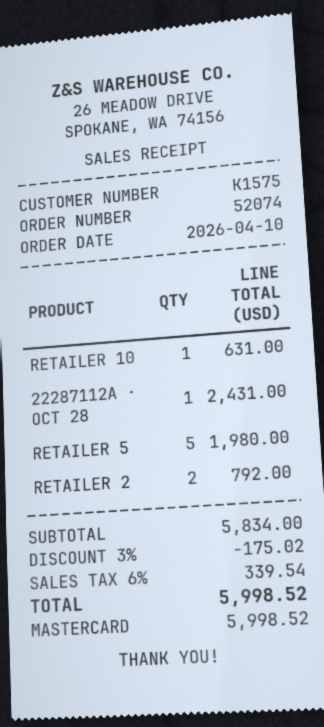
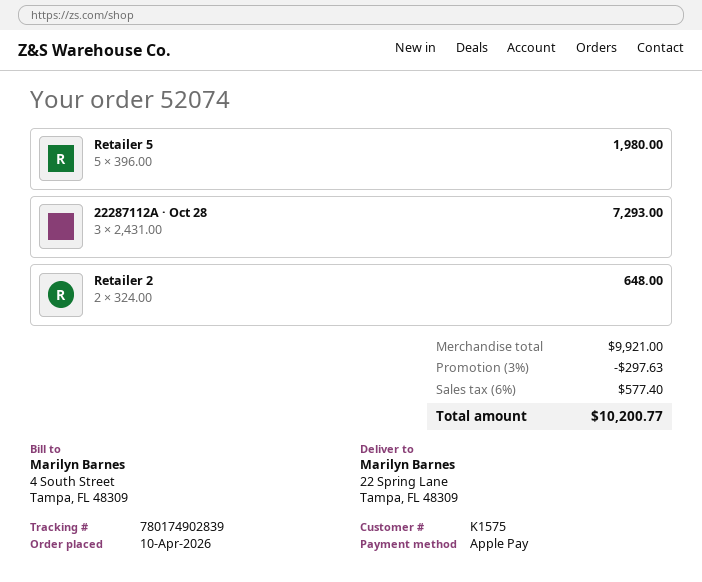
payment method: Mastercard -> Apple Pay
RETAILER 10: 1 for 631.00 -> none
22287112A · OCT 28: 1 for 2431.00 -> 3 for 7293.00
RETAILER 2: 2 for 792.00 -> 2 for 648.00
subtotal: 5834.00 -> 9921.00
discount: 3% = 175.02 -> 3% = 297.63
tax: 6% = 339.54 -> 6% = 577.40
total: 5998.52 -> 10200.77

